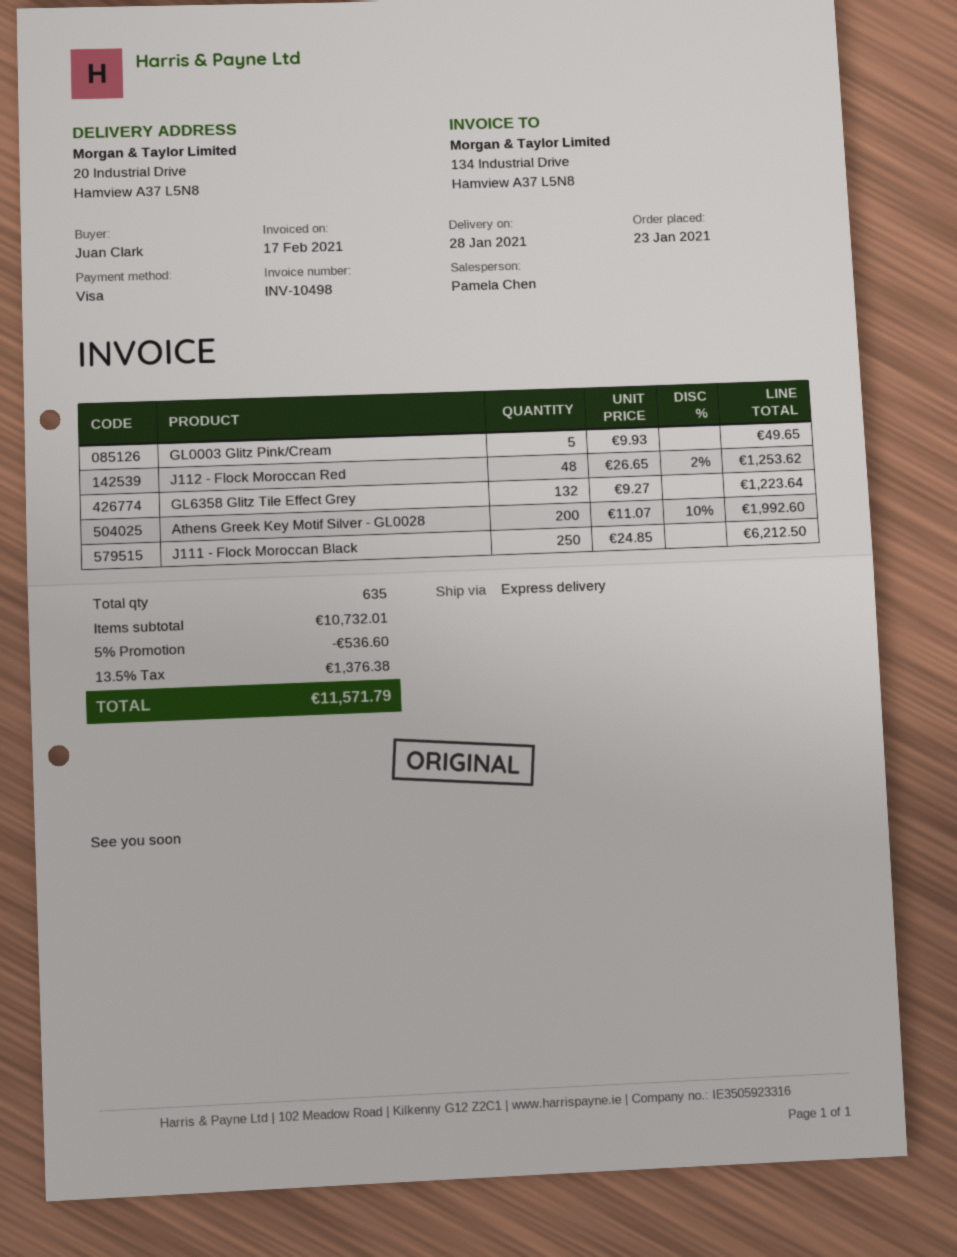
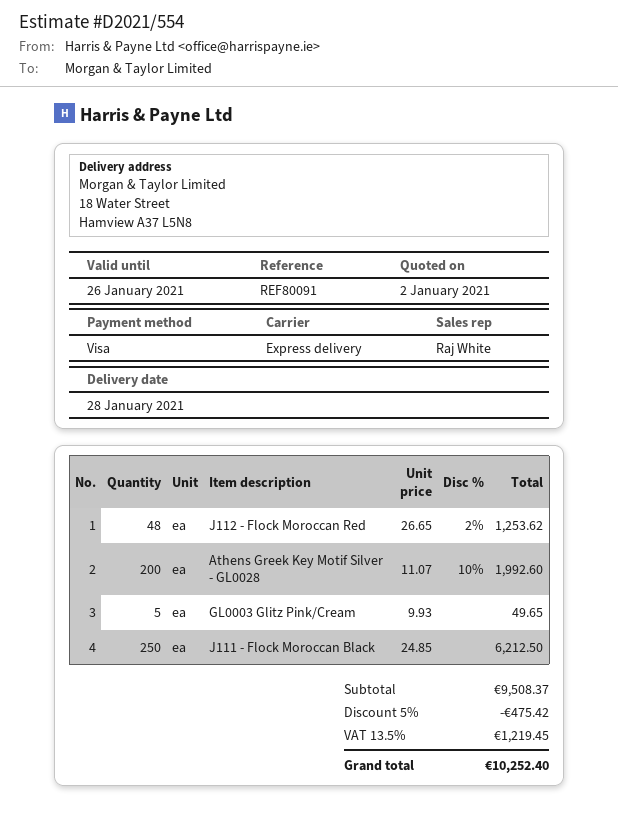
sales rep: Pamela Chen -> Raj White
ship to: 20 Industrial Drive, Hamview A37 L5N8 -> 18 Water Street, Hamview A37 L5N8
GL6358 Glitz Tile Effect Grey: 132 x 9.27 = 1223.64 -> none
subtotal: 10732.01 -> 9508.37
discount: 5% = 536.60 -> 5% = 475.42
tax: 13.5% = 1376.38 -> 13.5% = 1219.45
total: 11571.79 -> 10252.40

